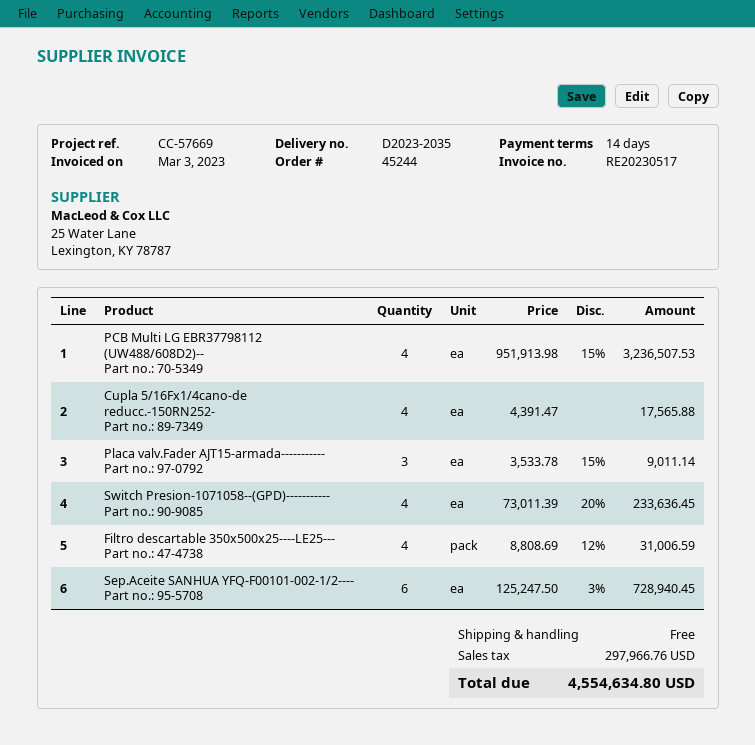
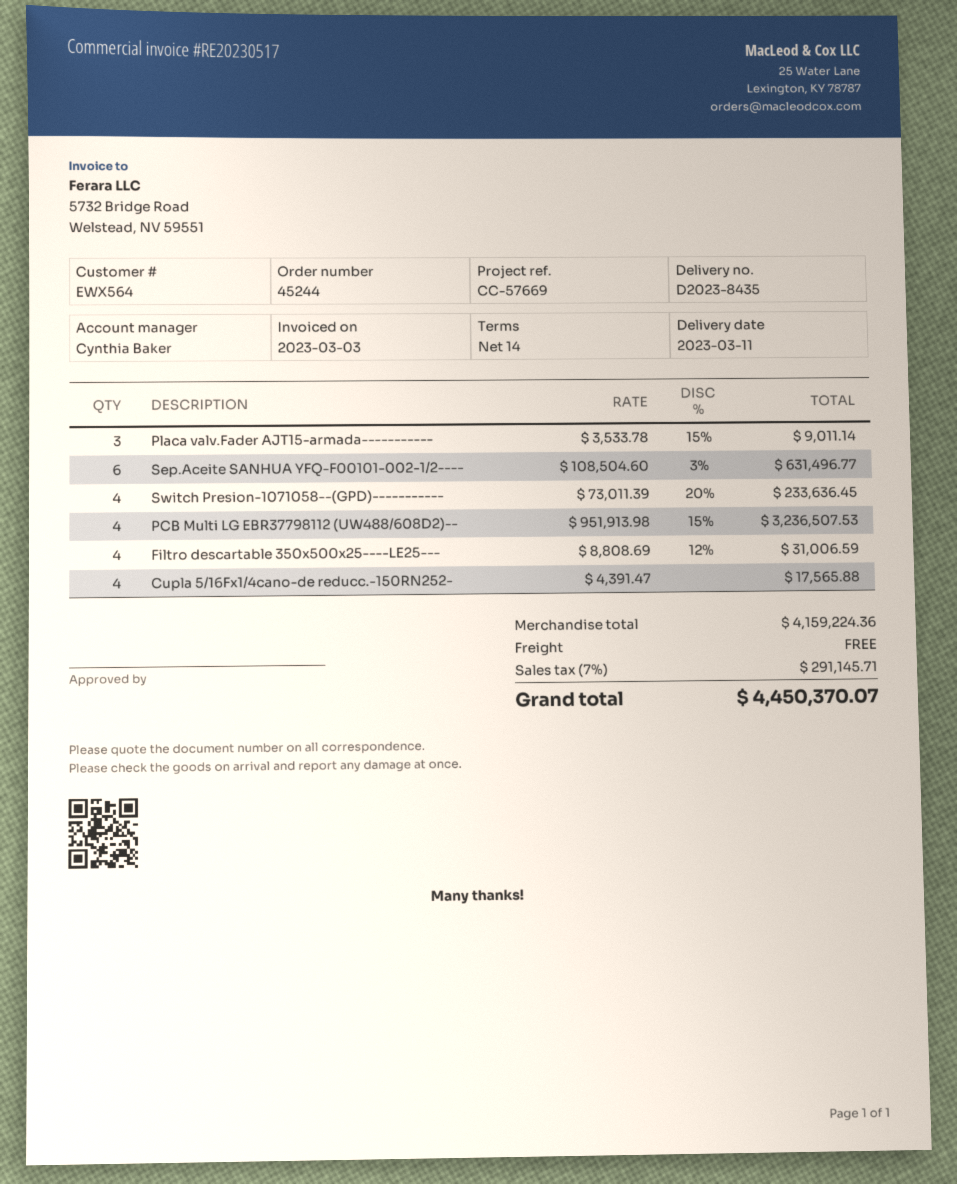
delivery note number: D2023-2035 -> D2023-8435
Sep.Aceite SANHUA YFQ-F00101-002-1/2----: 6 x 125247.50 - 3% = 728940.45 -> 6 x 108504.60 - 3% = 631496.77
tax: 297966.76 -> 291145.71
total: 4554634.80 -> 4450370.07

